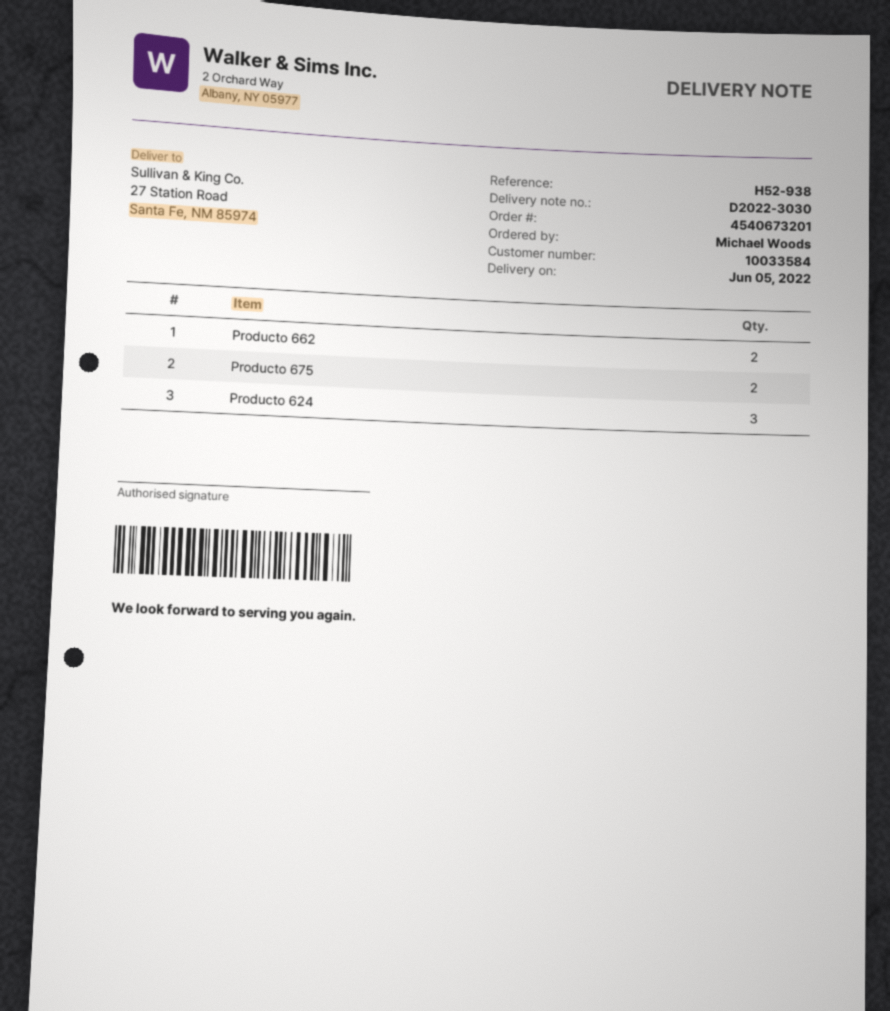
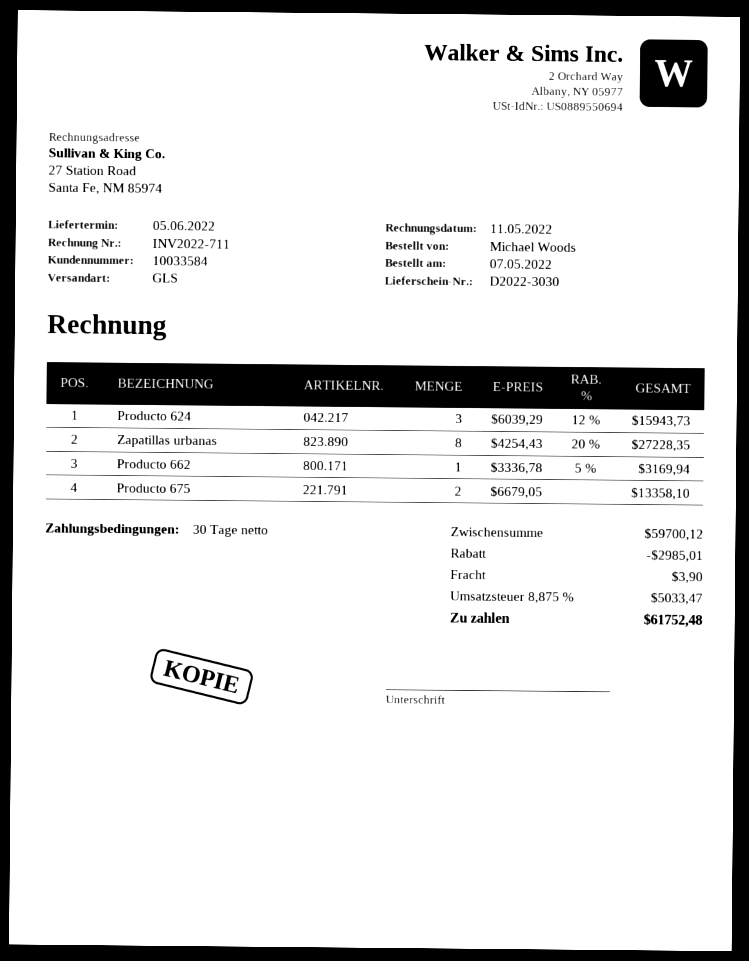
Producto 662: 2 -> 1
Zapatillas urbanas: none -> 8

